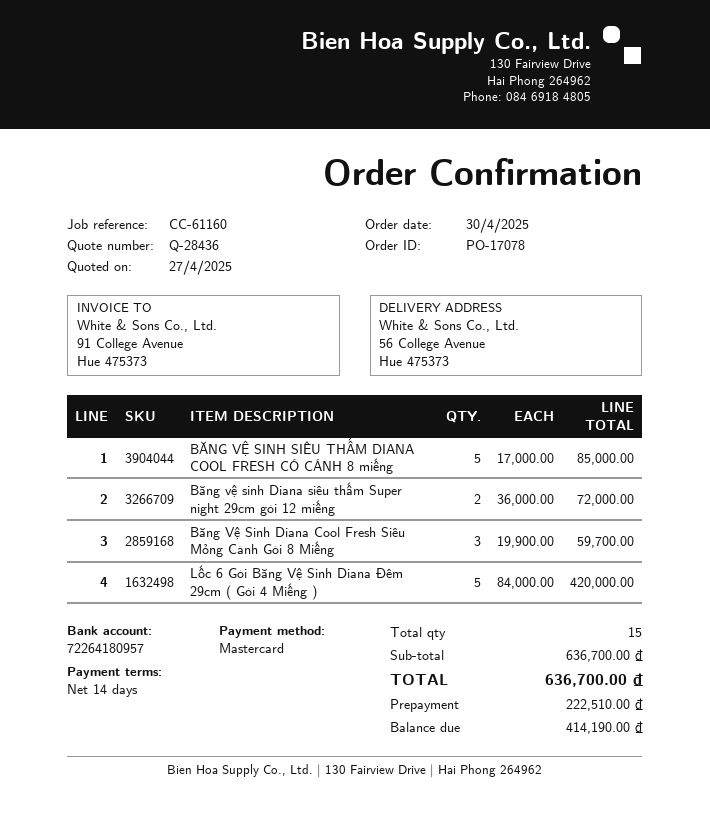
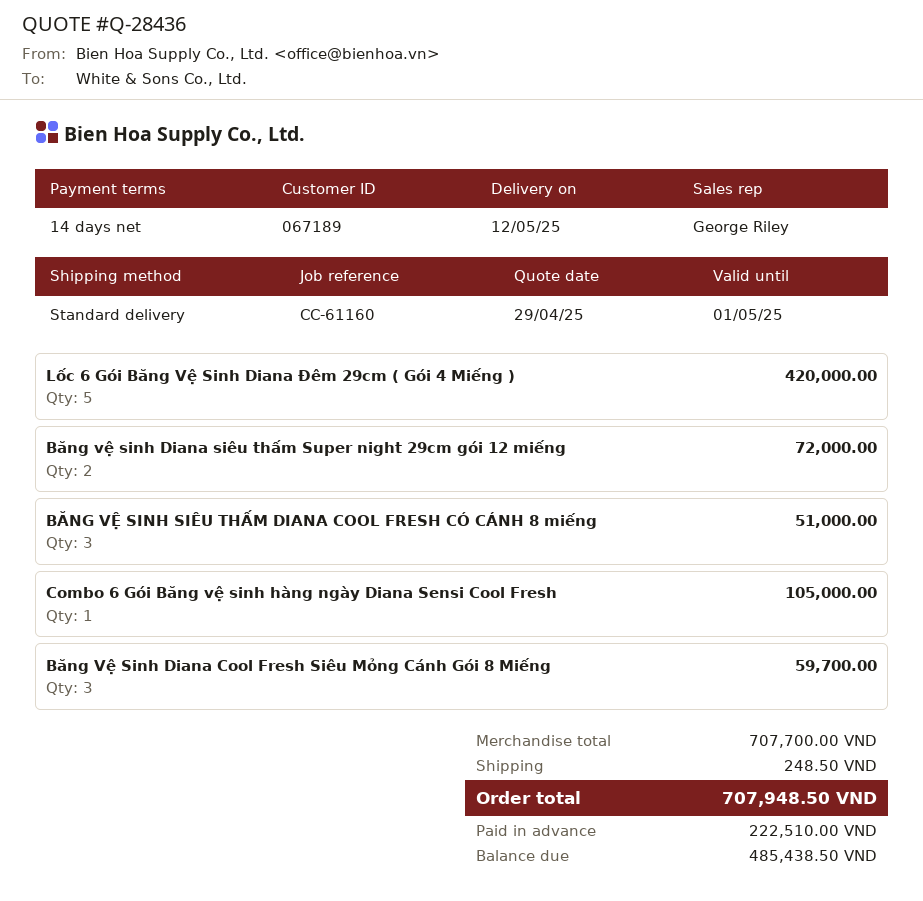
quote date: 2025-04-27 -> 2025-04-29
BĂNG VỆ SINH SIÊU THẤM DIANA COOL FRESH CÓ CÁNH 8 miếng: 5 for 85000.00 -> 3 for 51000.00
Combo 6 Gói Băng vệ sinh hàng ngày Diana Sensi Cool Fresh: none -> 1 for 105000.00
subtotal: 636700.00 -> 707700.00
shipping: none -> 248.50
total: 636700.00 -> 707948.50
balance: 414190.00 -> 485438.50

